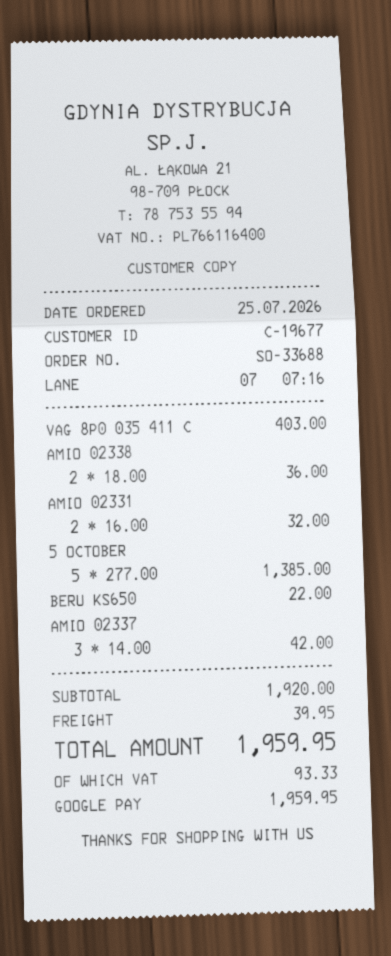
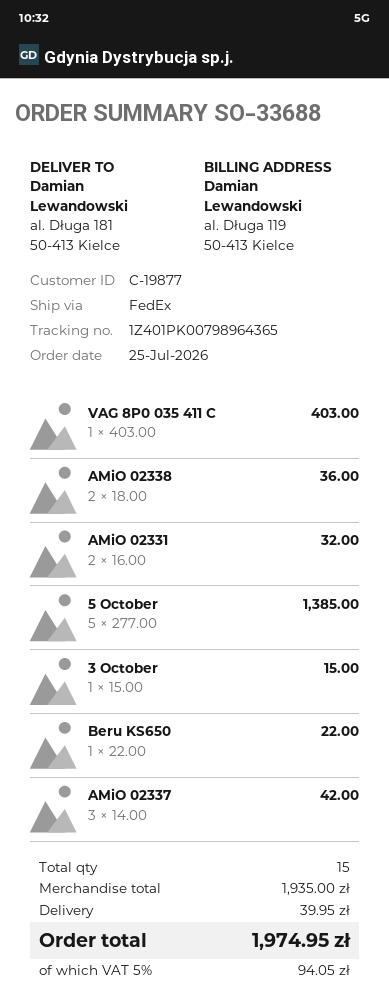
customer number: C-19677 -> C-19877
3 October: none -> 1 x 15.00 = 15.00
subtotal: 1920.00 -> 1935.00
tax: 93.33 -> 94.05
total: 1959.95 -> 1974.95

